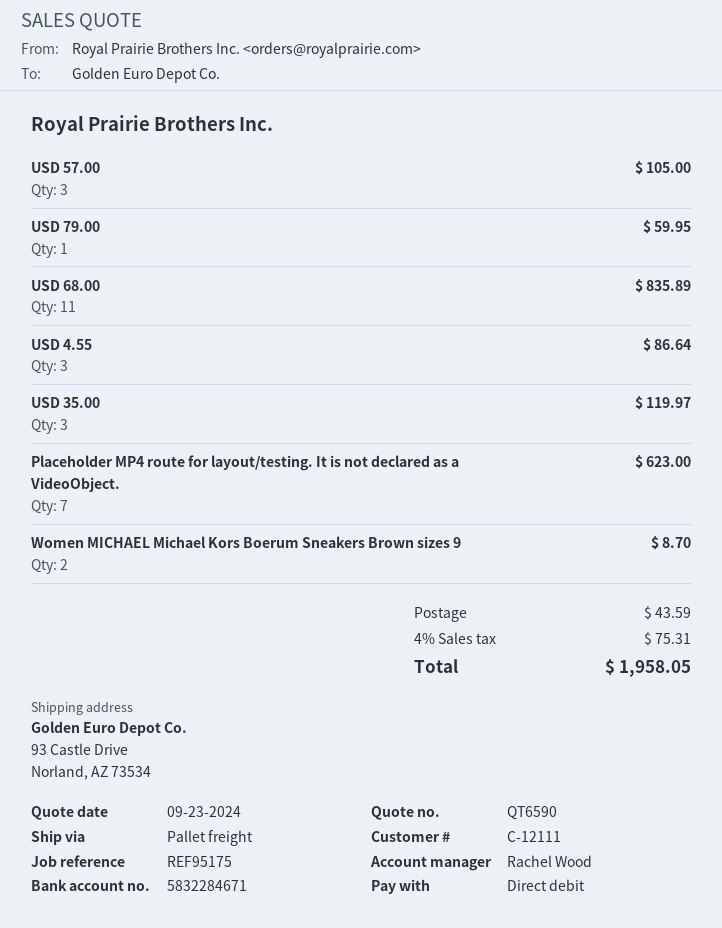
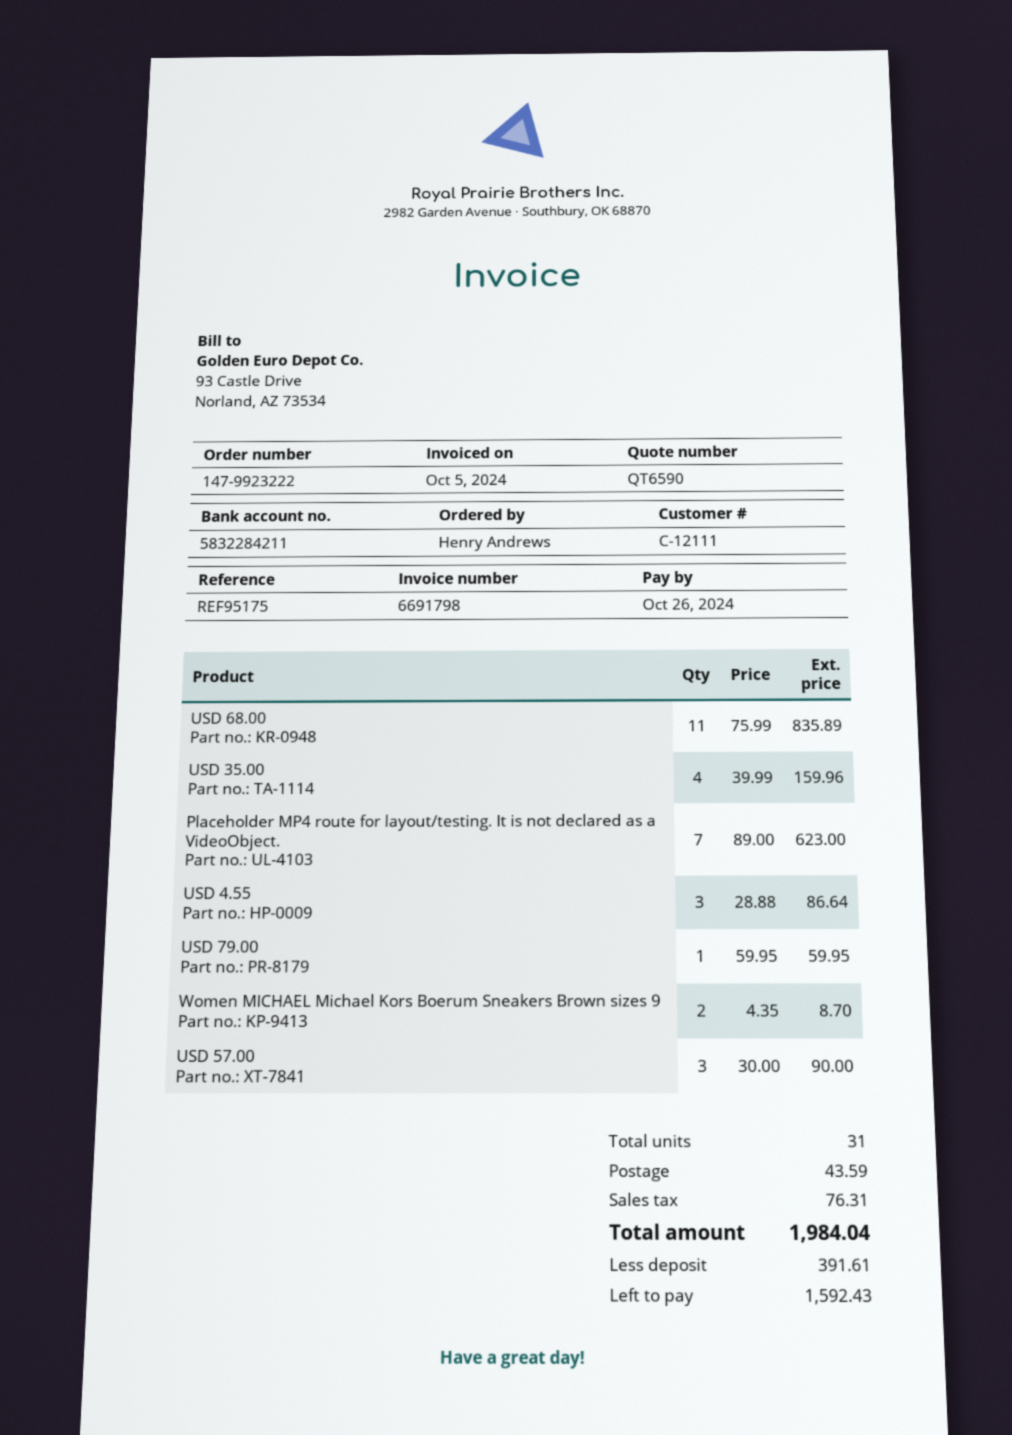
bank account: 5832284671 -> 5832284211
USD 57.00: 3 for 105.00 -> 3 for 90.00
USD 35.00: 3 for 119.97 -> 4 for 159.96
tax: 75.31 -> 76.31
total: 1958.05 -> 1984.04

